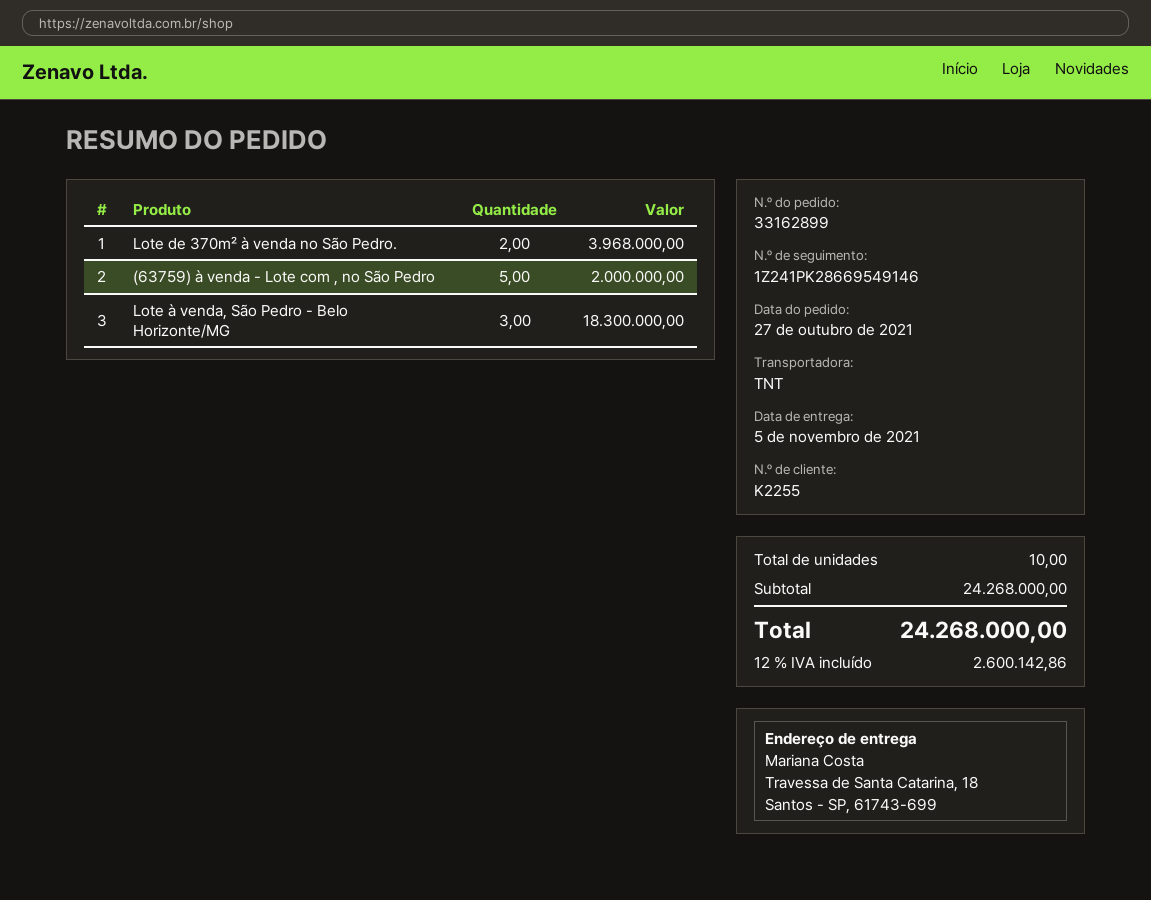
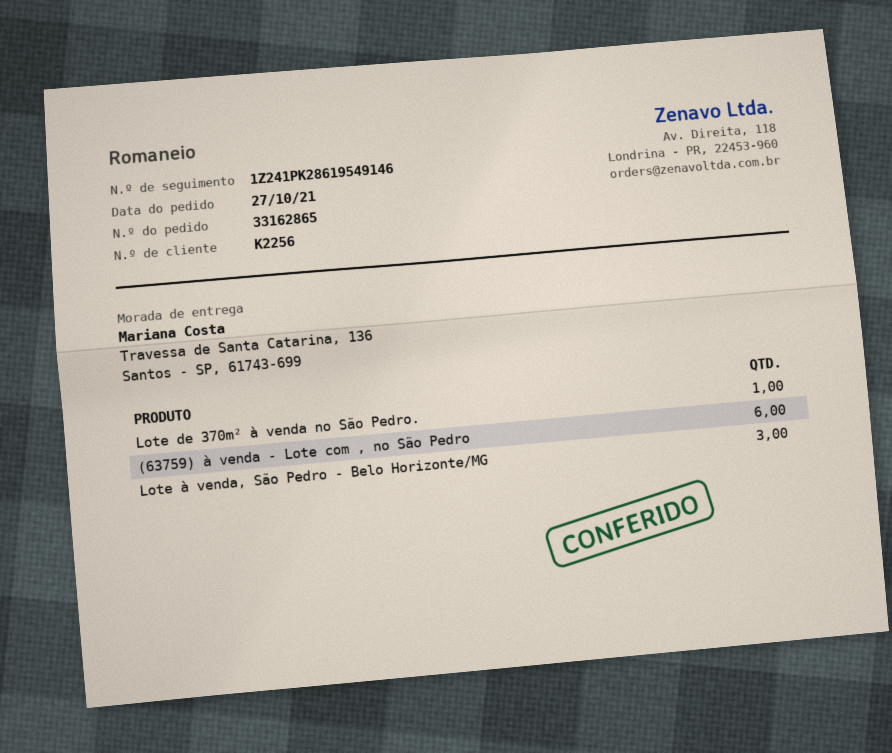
order number: 33162899 -> 33162865
customer number: K2255 -> K2256
tracking number: 1Z241PK28669549146 -> 1Z241PK28619549146
ship to: Travessa de Santa Catarina, 18, Santos - SP, 61743-699 -> Travessa de Santa Catarina, 136, Santos - SP, 61743-699
Lote de 370m² à venda no São Pedro.: 2 -> 1
(63759) à venda - Lote com , no São Pedro: 5 -> 6

